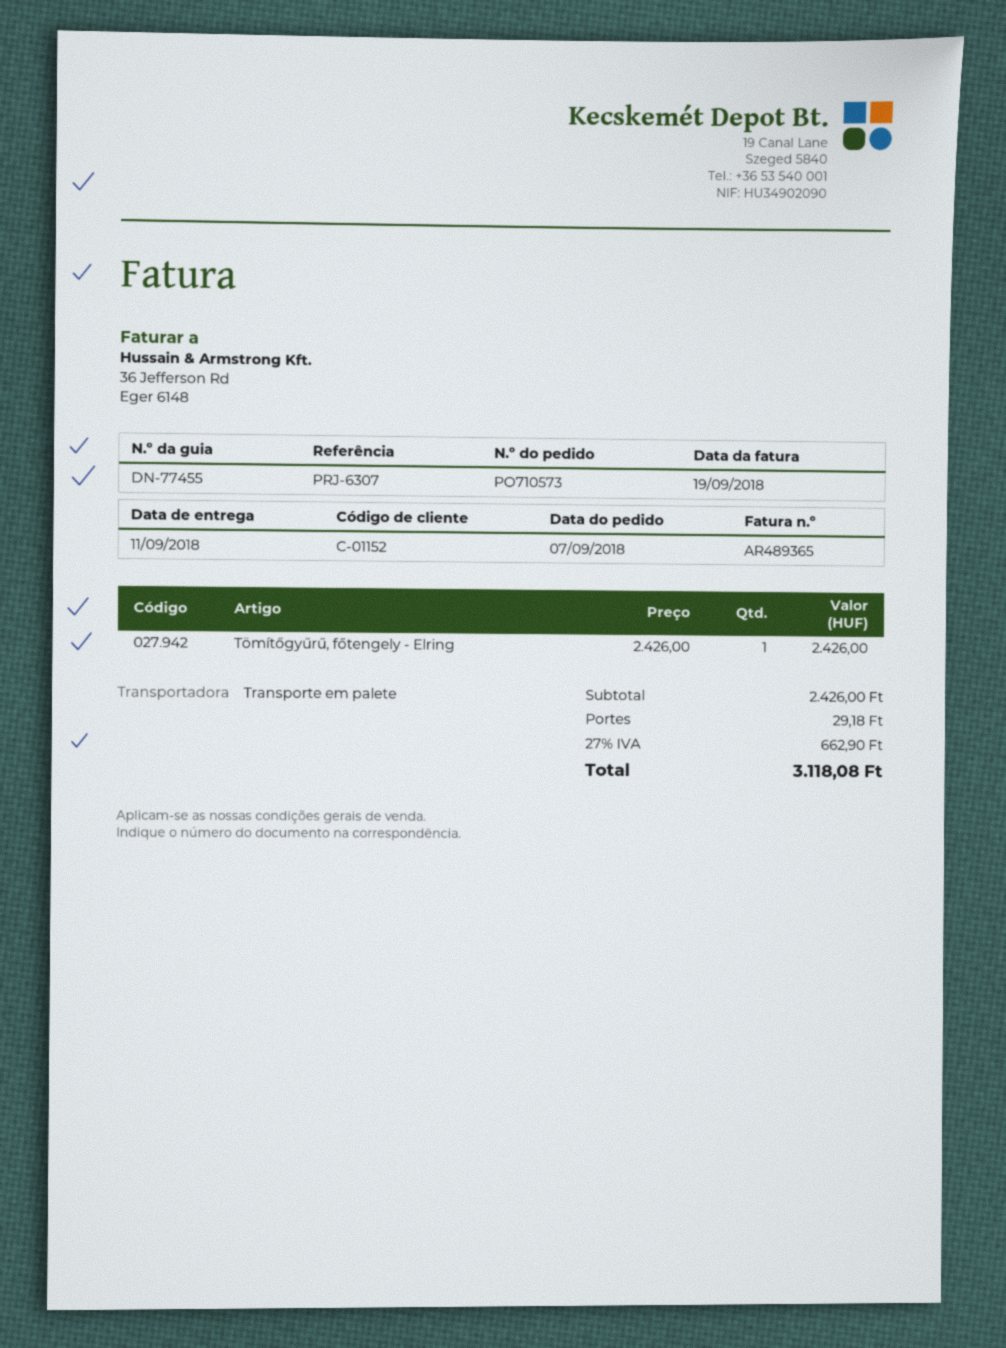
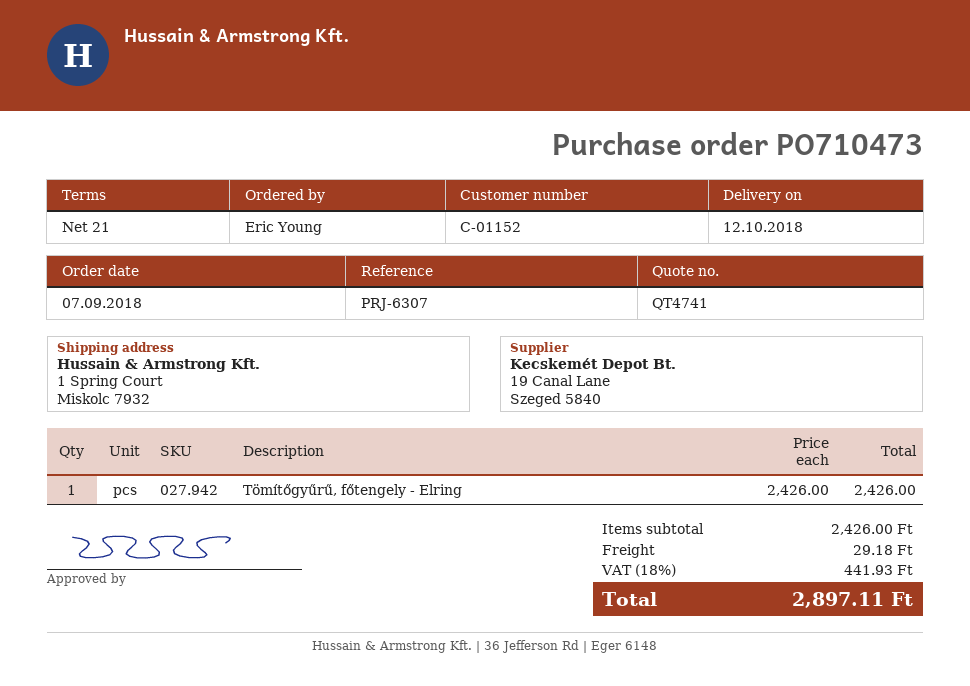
order number: PO710573 -> PO710473
delivery date: 2018-09-11 -> 2018-10-12
tax: 27% = 662.90 -> 18% = 441.93
total: 3118.08 -> 2897.11

